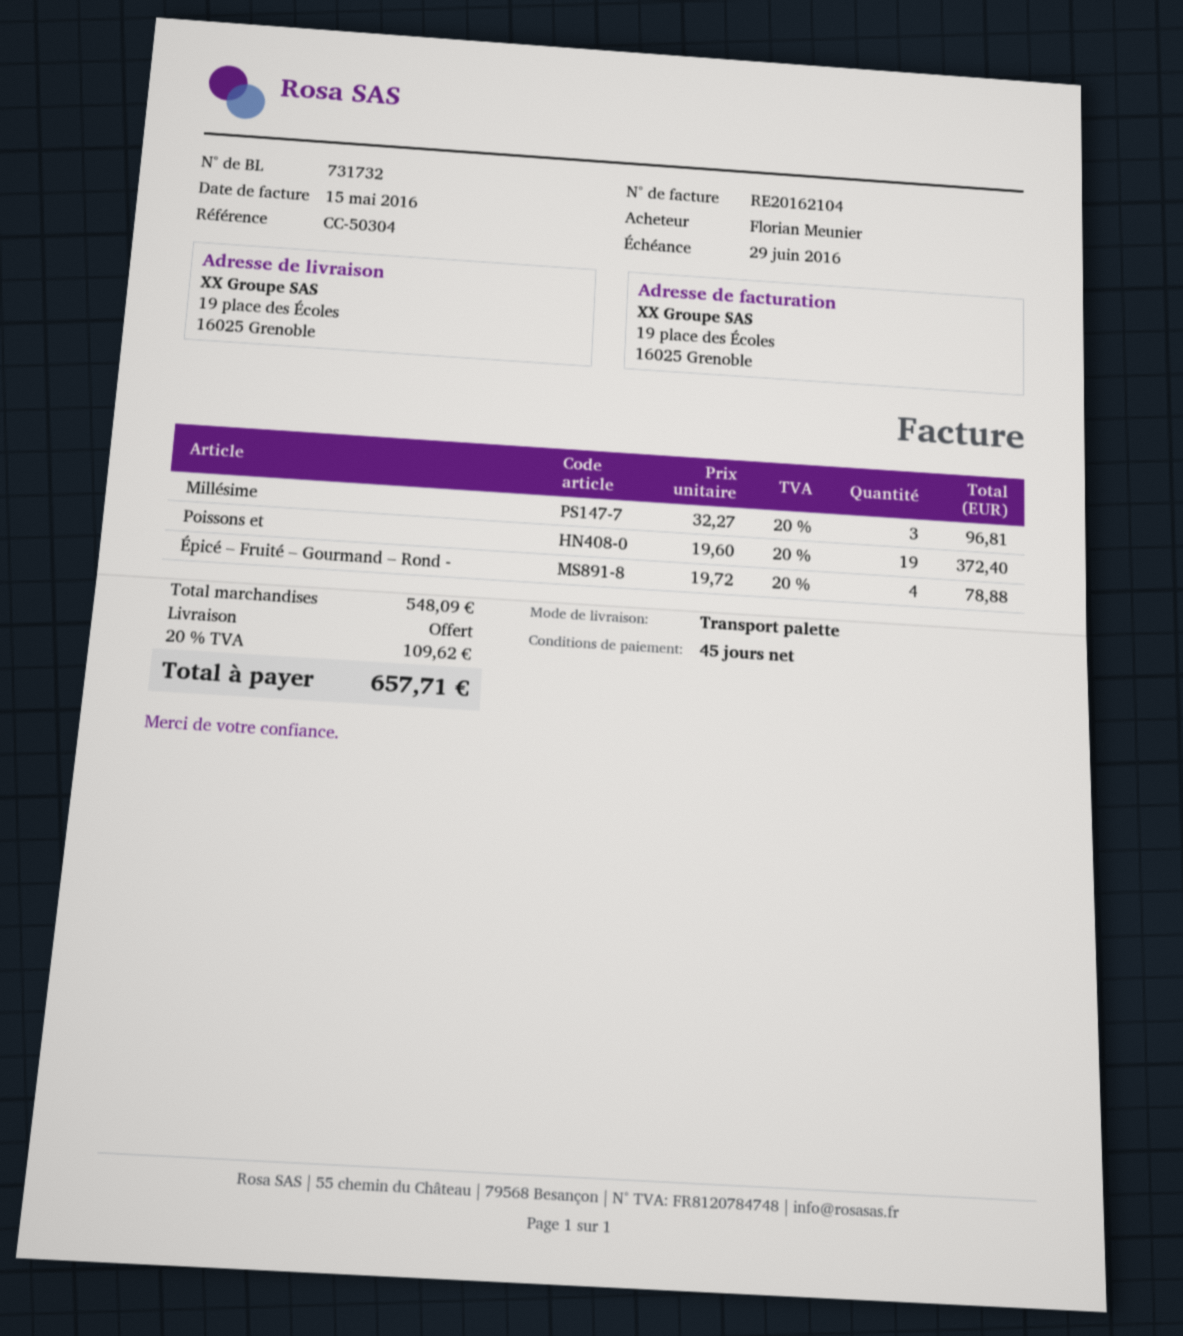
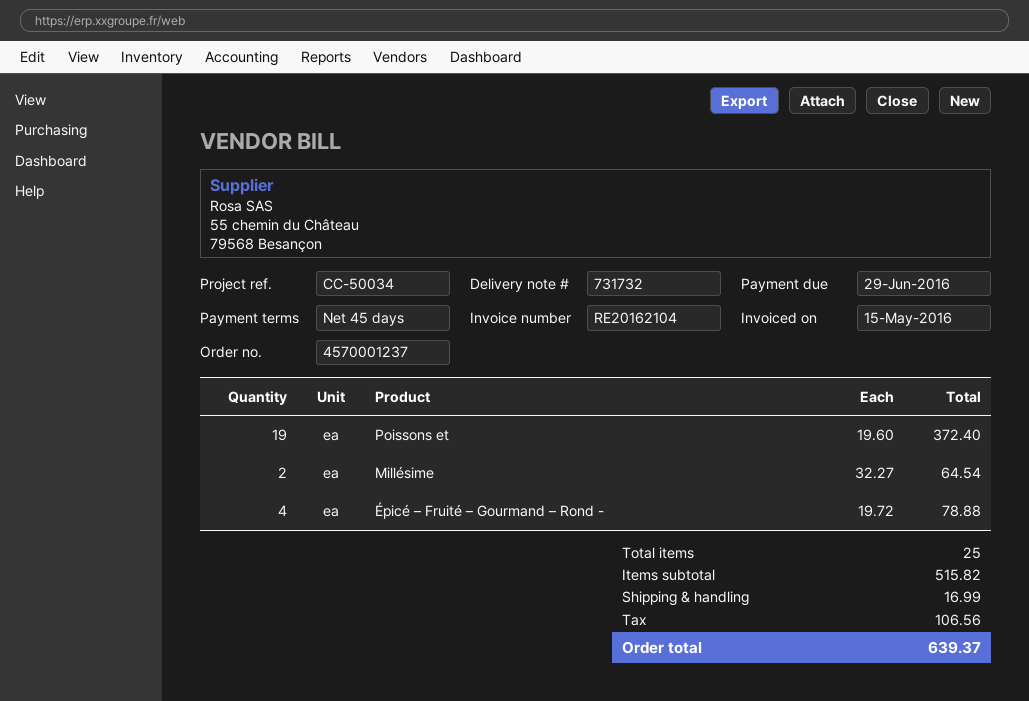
reference: CC-50304 -> CC-50034
Millésime: 3 x 32.27 = 96.81 -> 2 x 32.27 = 64.54
subtotal: 548.09 -> 515.82
shipping: 0.00 -> 16.99
tax: 109.62 -> 106.56
total: 657.71 -> 639.37

